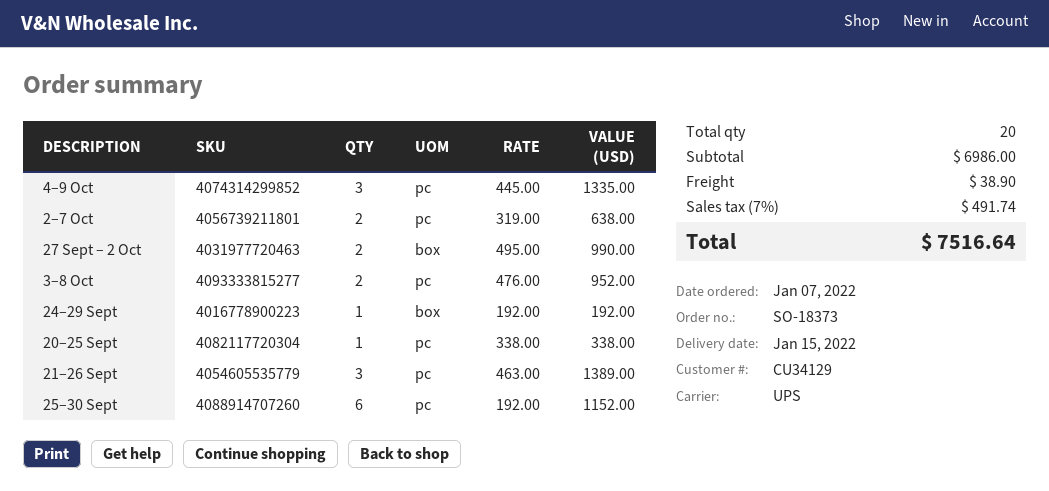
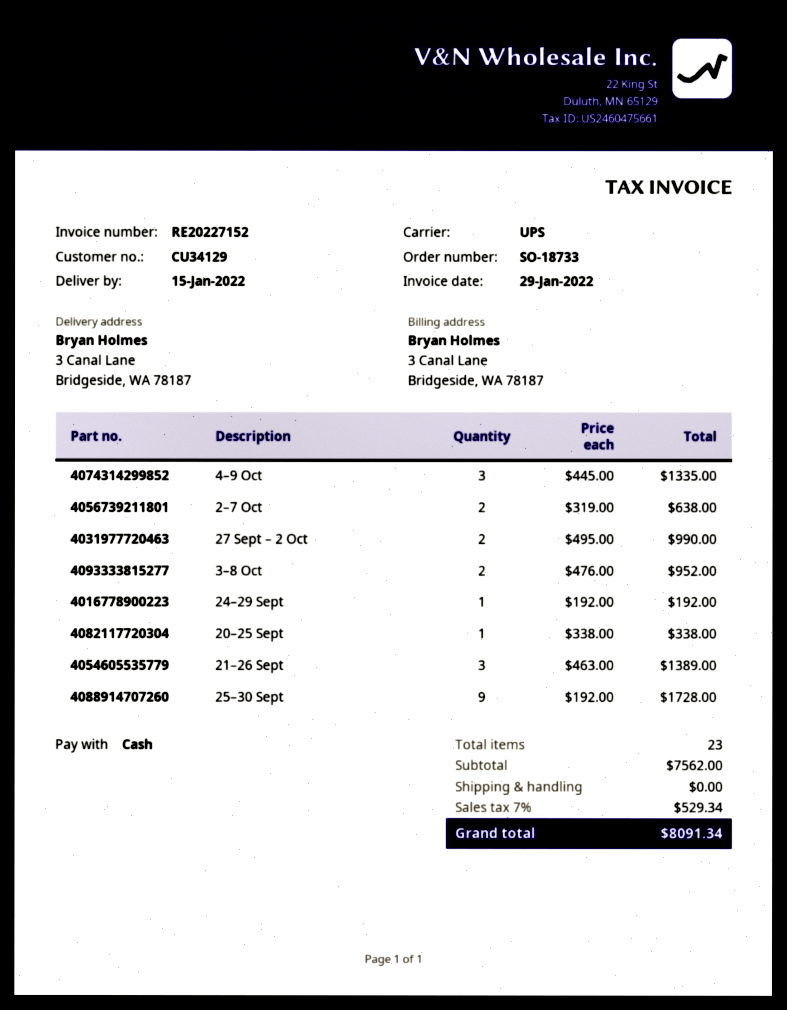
order number: SO-18373 -> SO-18733
25–30 Sept: 6 x 192.00 = 1152.00 -> 9 x 192.00 = 1728.00
total quantity: 20 -> 23
subtotal: 6986.00 -> 7562.00
shipping: 38.90 -> 0.00
tax: 7% = 491.74 -> 7% = 529.34
total: 7516.64 -> 8091.34

